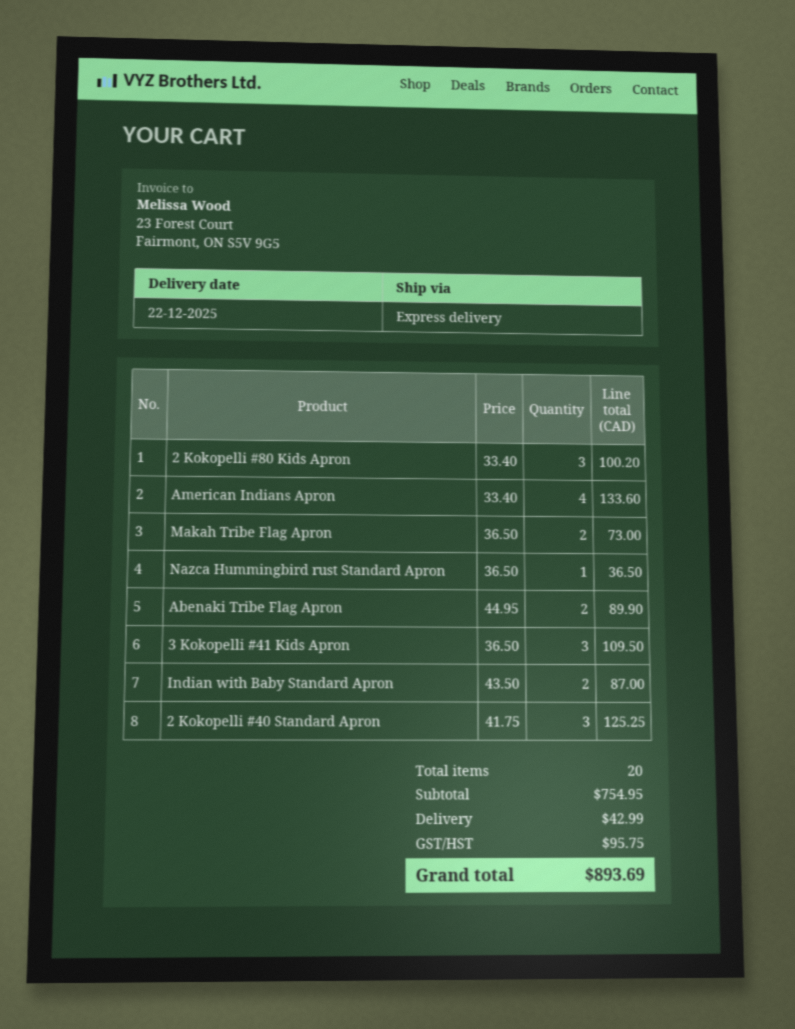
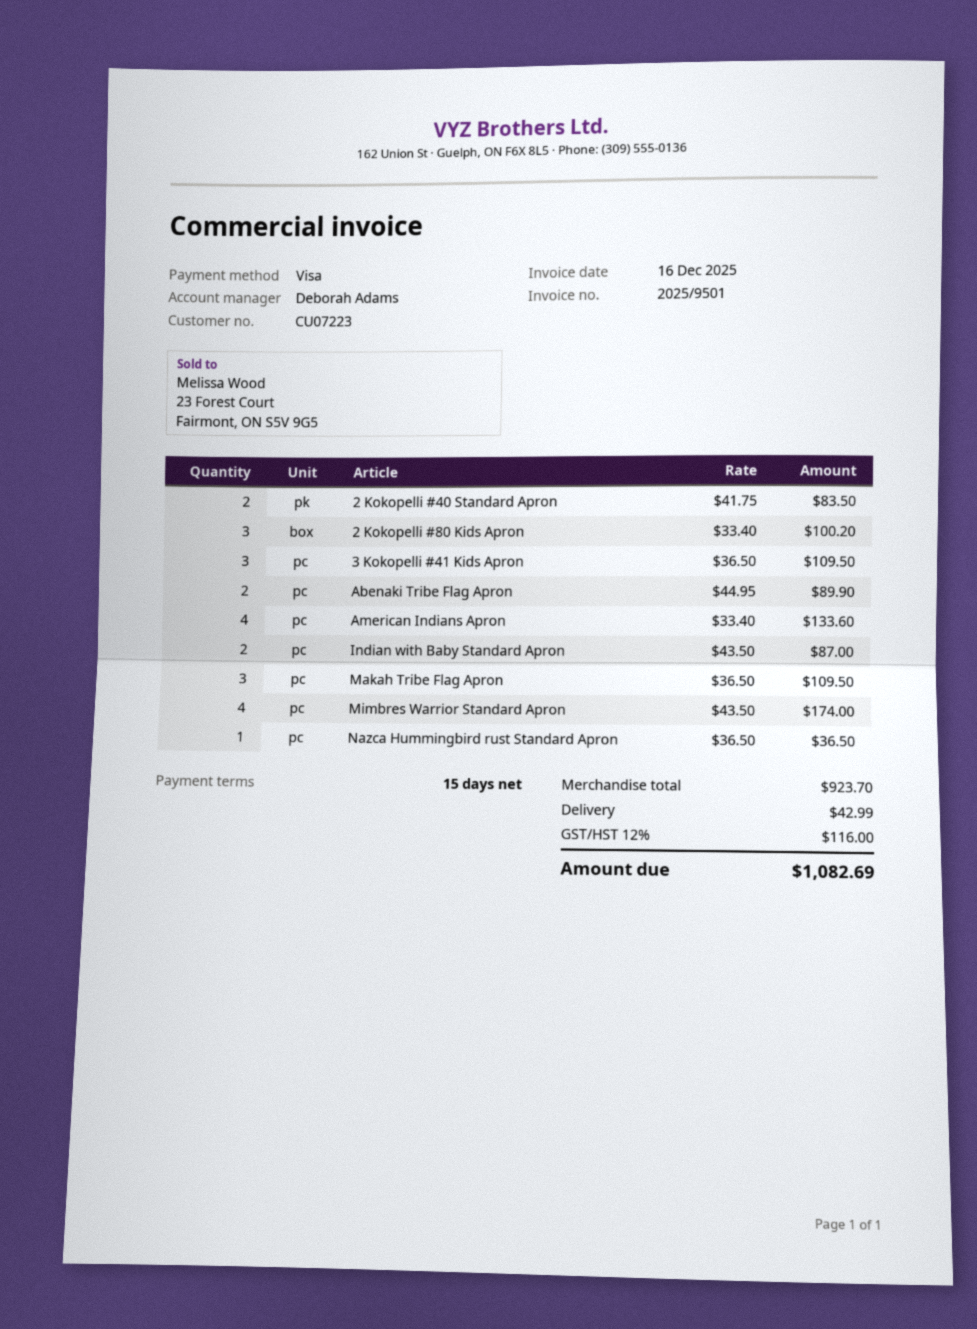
Makah Tribe Flag Apron: 2 x 36.50 = 73.00 -> 3 x 36.50 = 109.50
2 Kokopelli #40 Standard Apron: 3 x 41.75 = 125.25 -> 2 x 41.75 = 83.50
Mimbres Warrior Standard Apron: none -> 4 x 43.50 = 174.00
subtotal: 754.95 -> 923.70
tax: 95.75 -> 116.00
total: 893.69 -> 1082.69

